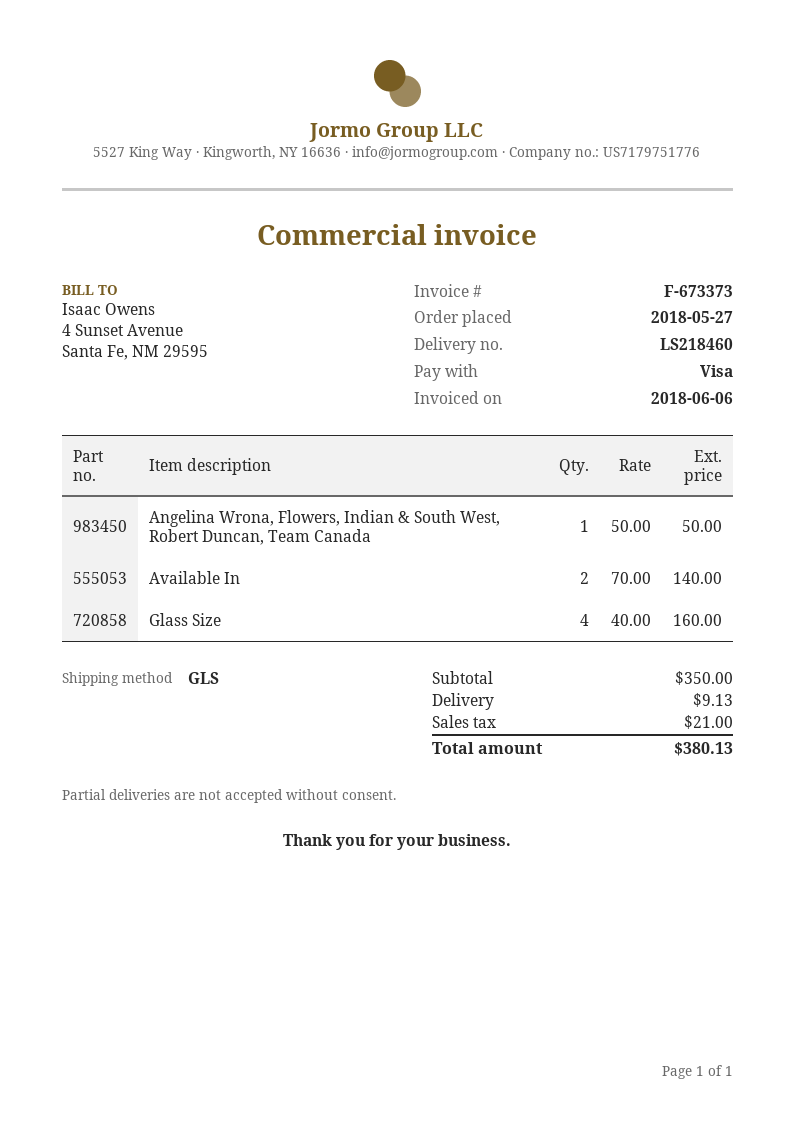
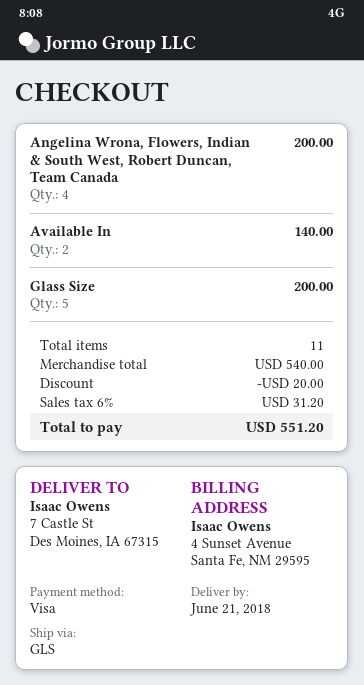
Angelina Wrona, Flowers, Indian & South West, Robert Duncan, Team Canada: 1 for 50.00 -> 4 for 200.00
Glass Size: 4 for 160.00 -> 5 for 200.00
subtotal: 350.00 -> 540.00
discount: none -> 20.00
shipping: 9.13 -> none
tax: 21.00 -> 31.20
total: 380.13 -> 551.20

